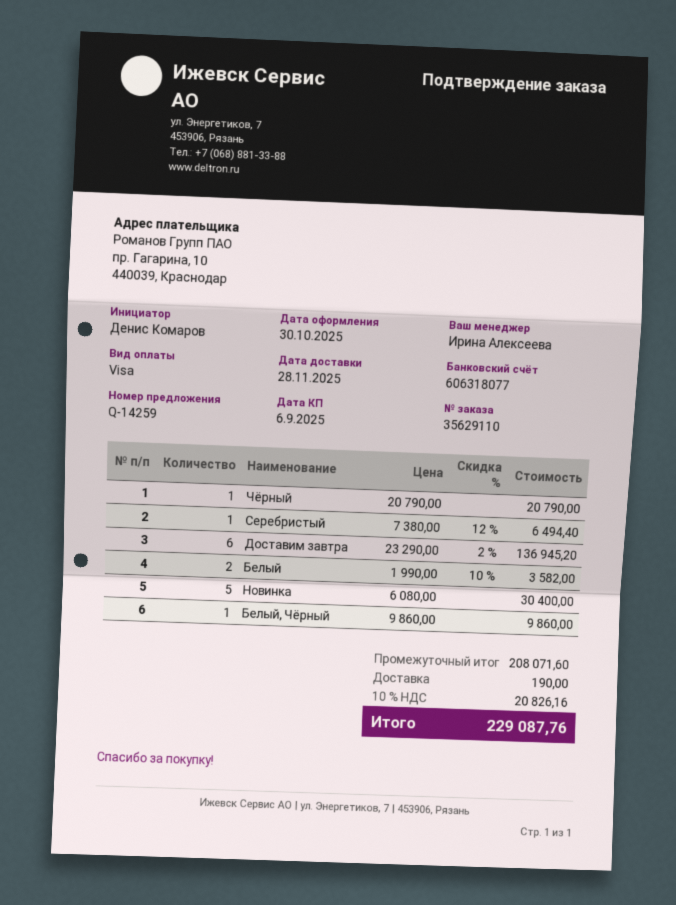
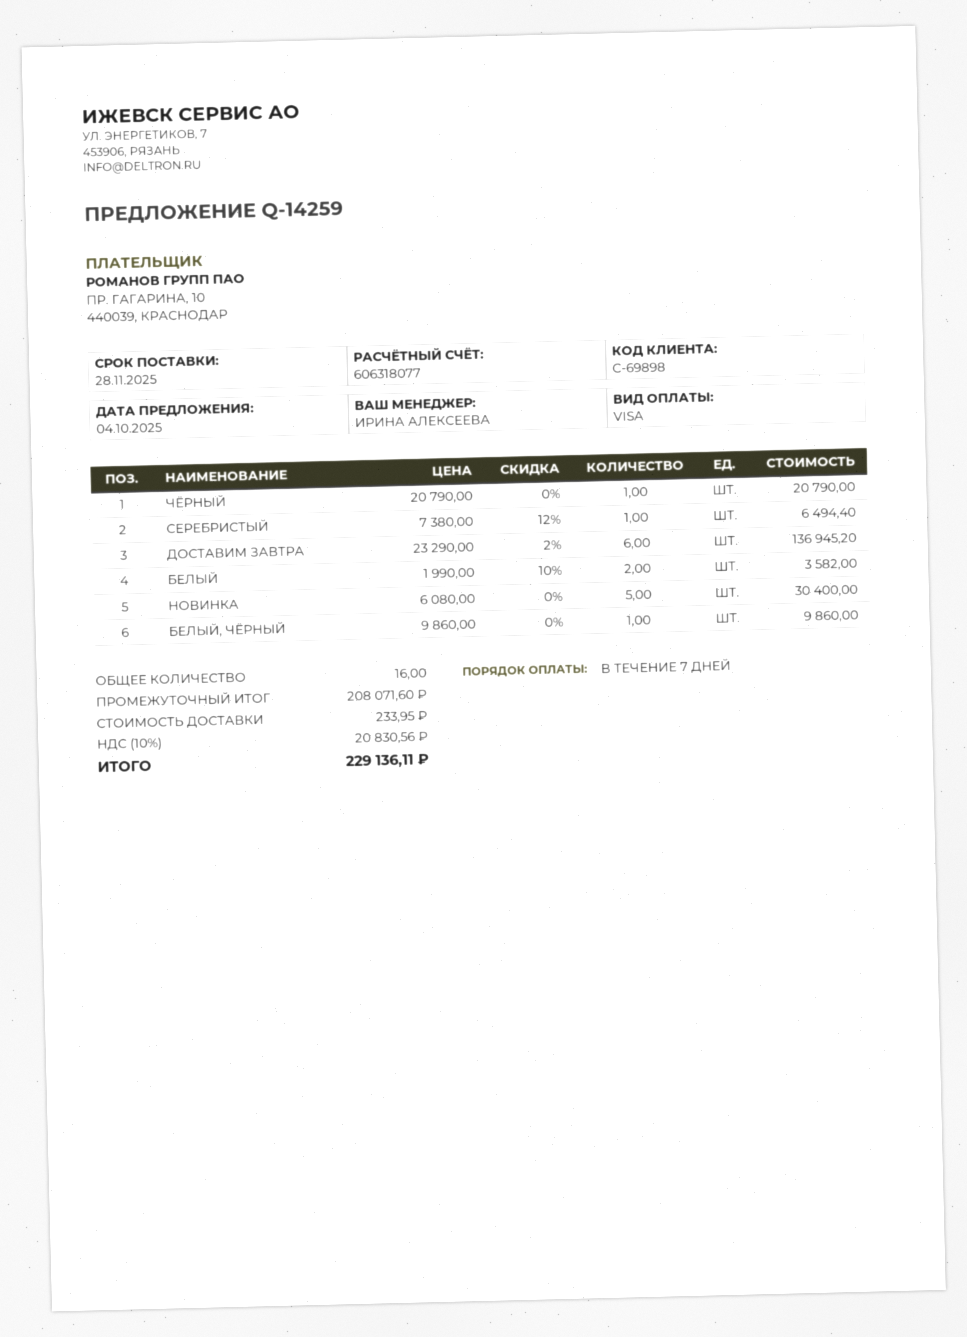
quote date: 2025-09-06 -> 2025-10-04
shipping: 190.00 -> 233.95
tax: 10% = 20826.16 -> 10% = 20830.56
total: 229087.76 -> 229136.11

